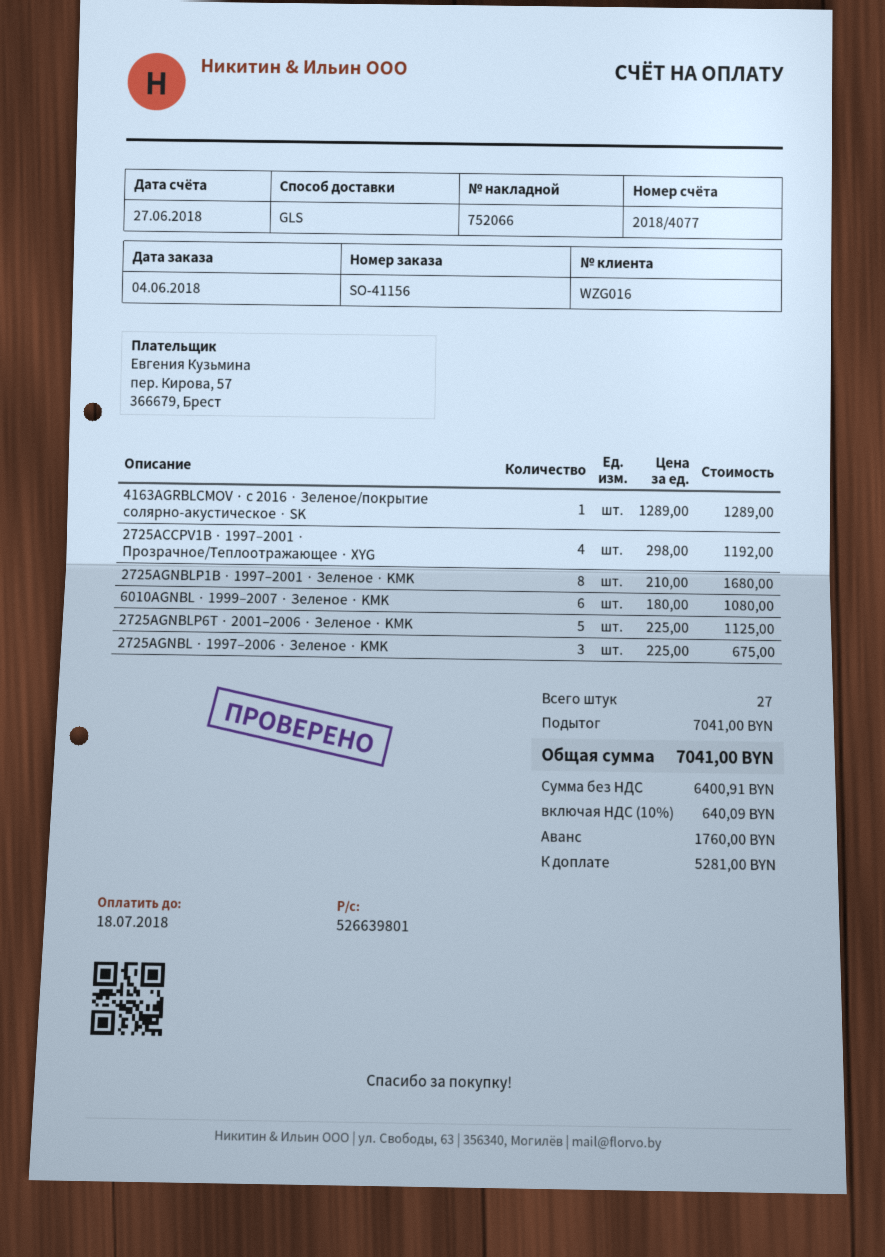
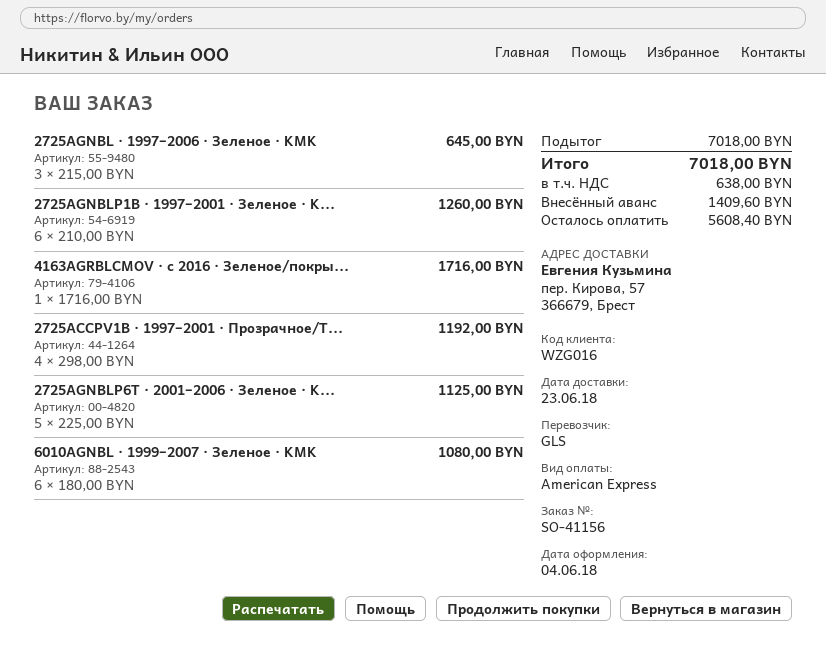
4163AGRBLCMOV · с 2016 · Зеленое/покрытие солярно-акустическое · SK: 1 x 1289.00 = 1289.00 -> 1 x 1716.00 = 1716.00
2725AGNBLP1B · 1997–2001 · Зеленое · KMK: 8 x 210.00 = 1680.00 -> 6 x 210.00 = 1260.00
2725AGNBL · 1997–2006 · Зеленое · KMK: 3 x 225.00 = 675.00 -> 3 x 215.00 = 645.00
subtotal: 7041.00 -> 7018.00
tax: 640.09 -> 638.00
total: 7041.00 -> 7018.00
deposit: 1760.00 -> 1409.60
balance: 5281.00 -> 5608.40

